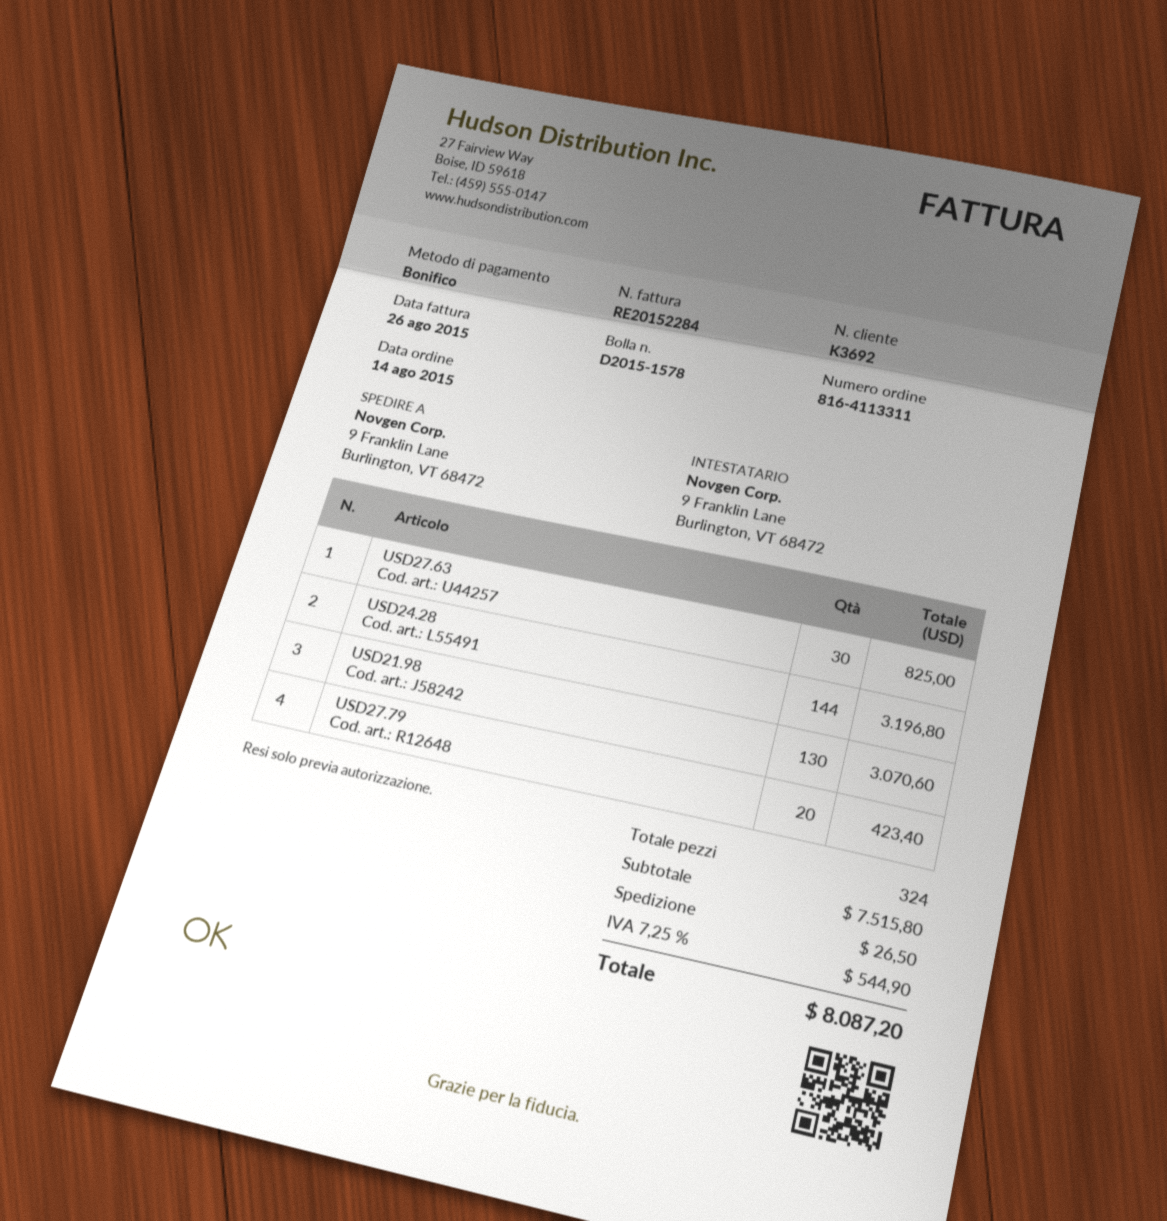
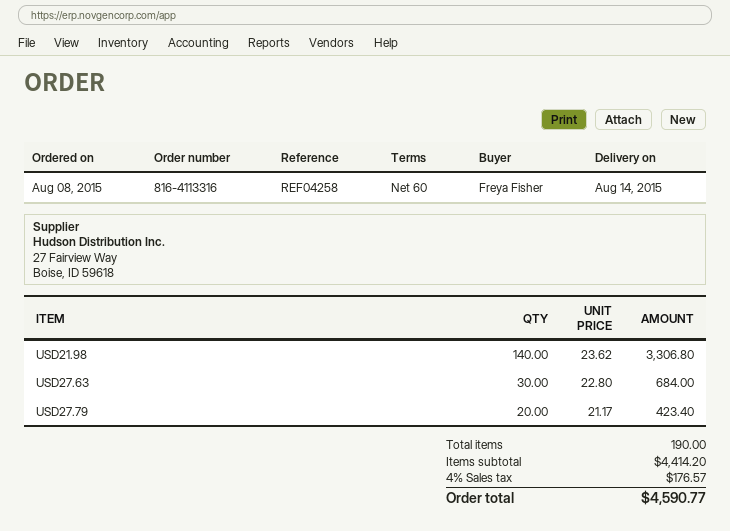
order number: 816-4113311 -> 816-4113316
order date: 2015-08-14 -> 2015-08-08
USD27.63: 30 for 825.00 -> 30 for 684.00
USD24.28: 144 for 3196.80 -> none
USD21.98: 130 for 3070.60 -> 140 for 3306.80
total quantity: 324 -> 190
subtotal: 7515.80 -> 4414.20
shipping: 26.50 -> none
tax: 7.25% = 544.90 -> 4% = 176.57
total: 8087.20 -> 4590.77

